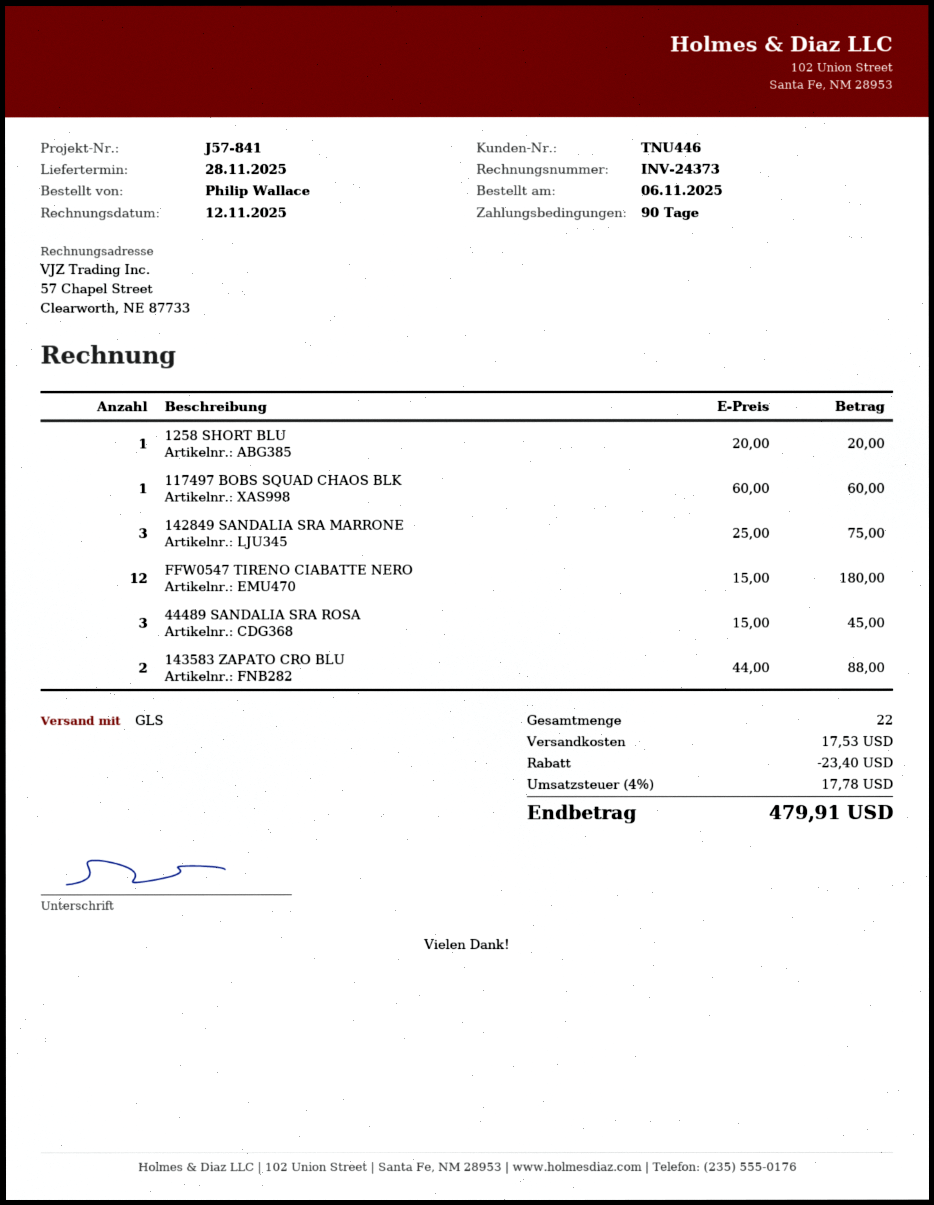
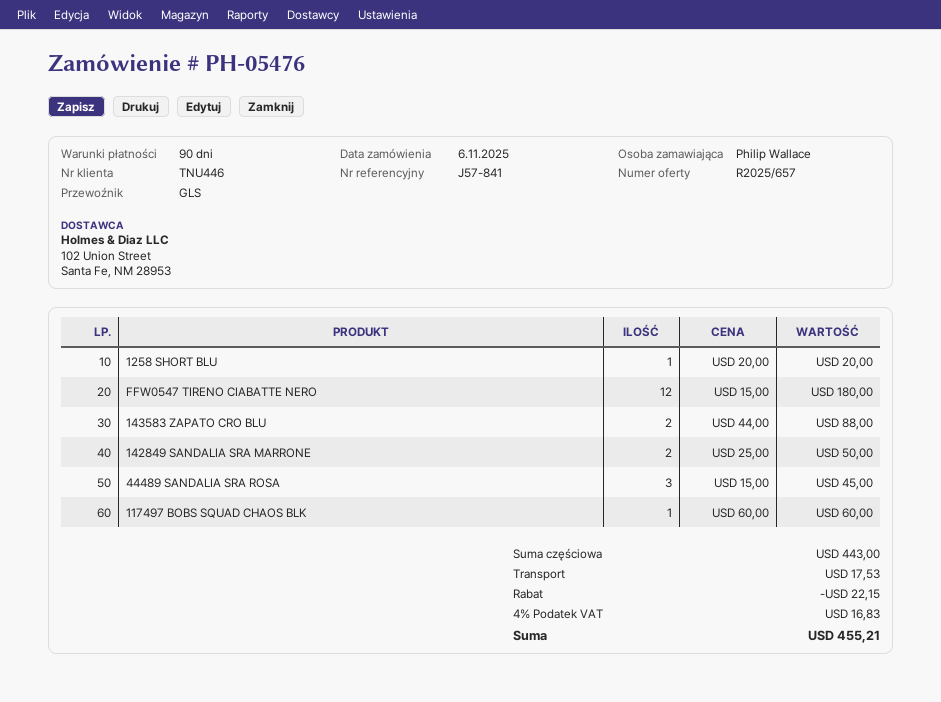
142849 SANDALIA SRA MARRONE: 3 x 25.00 = 75.00 -> 2 x 25.00 = 50.00
discount: 23.40 -> 22.15
tax: 4% = 17.78 -> 4% = 16.83
total: 479.91 -> 455.21

